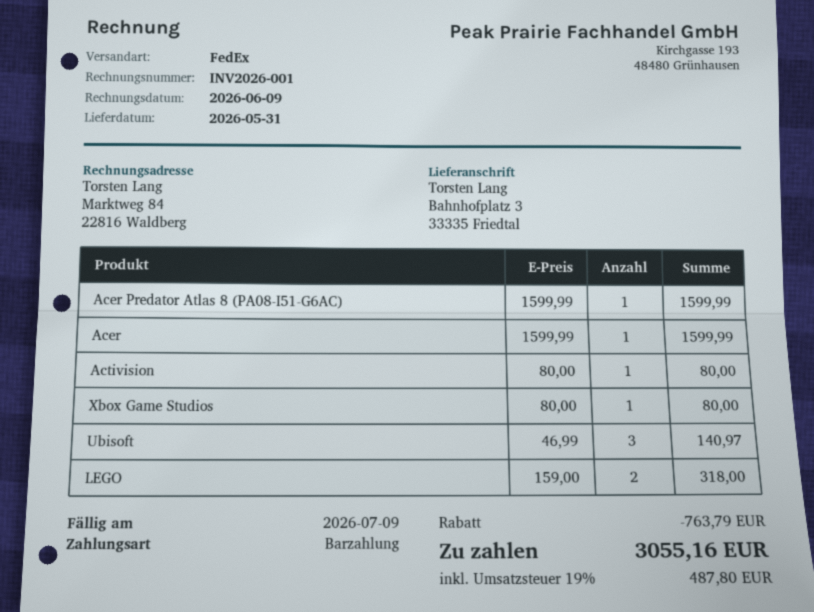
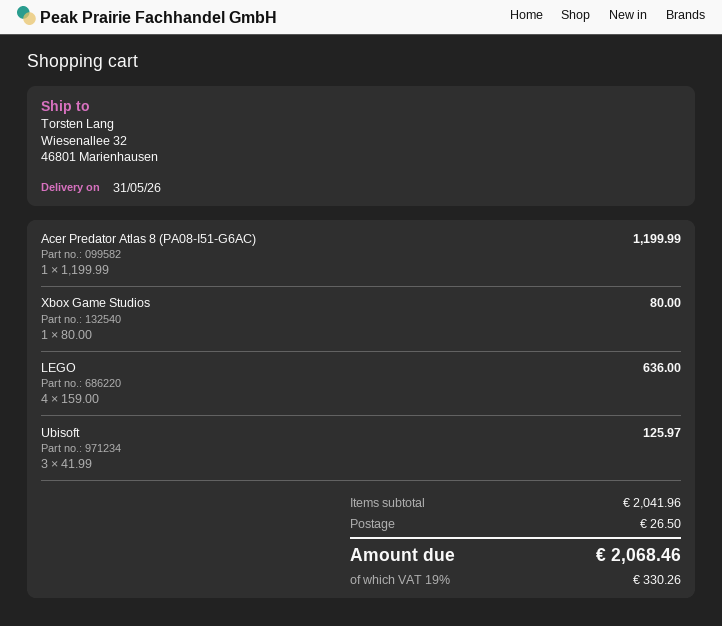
ship to: Bahnhofplatz 3, 33335 Friedtal -> Wiesenallee 32, 46801 Marienhausen
Acer Predator Atlas 8 (PA08-I51-G6AC): 1 x 1599.99 = 1599.99 -> 1 x 1199.99 = 1199.99
Acer: 1 x 1599.99 = 1599.99 -> none
Activision: 1 x 80.00 = 80.00 -> none
Ubisoft: 3 x 46.99 = 140.97 -> 3 x 41.99 = 125.97
LEGO: 2 x 159.00 = 318.00 -> 4 x 159.00 = 636.00
discount: 763.79 -> none
shipping: none -> 26.50
tax: 19% = 487.80 -> 19% = 330.26
total: 3055.16 -> 2068.46

